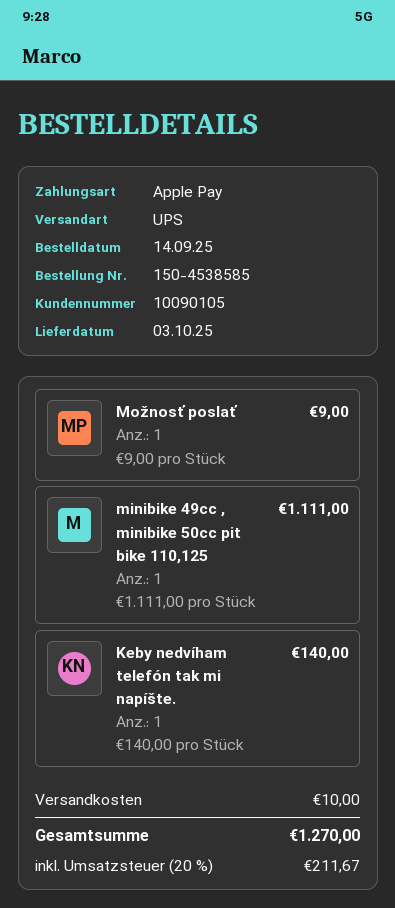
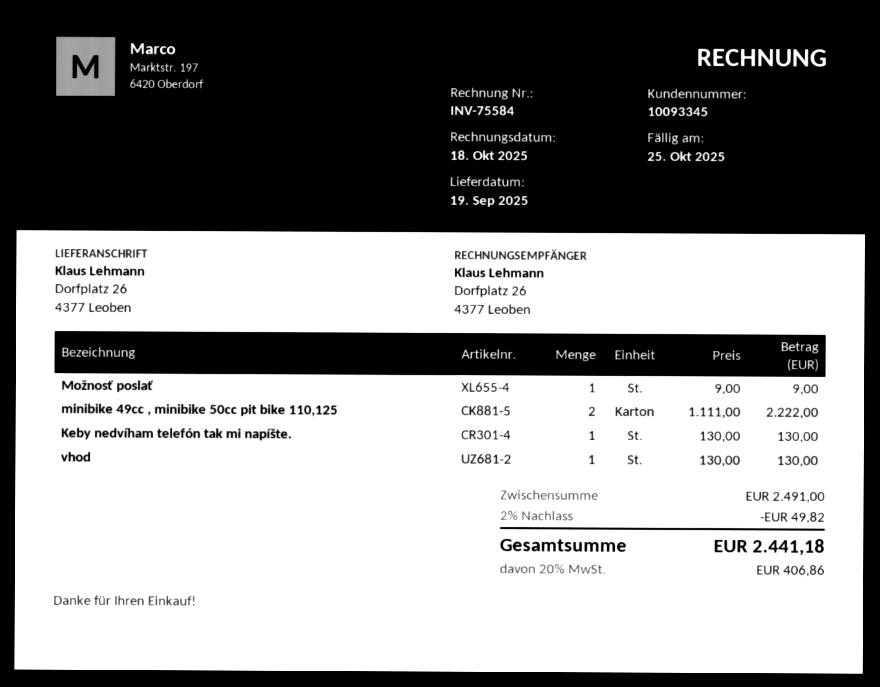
delivery date: 2025-10-03 -> 2025-09-19
customer number: 10090105 -> 10093345
minibike 49cc , minibike 50cc pit bike 110,125: 1 x 1111.00 = 1111.00 -> 2 x 1111.00 = 2222.00
Keby nedvíham telefón tak mi napíšte.: 1 x 140.00 = 140.00 -> 1 x 130.00 = 130.00
vhod: none -> 1 x 130.00 = 130.00
discount: none -> 2% = 49.82
shipping: 10.00 -> none
tax: 20% = 211.67 -> 20% = 406.86
total: 1270.00 -> 2441.18

